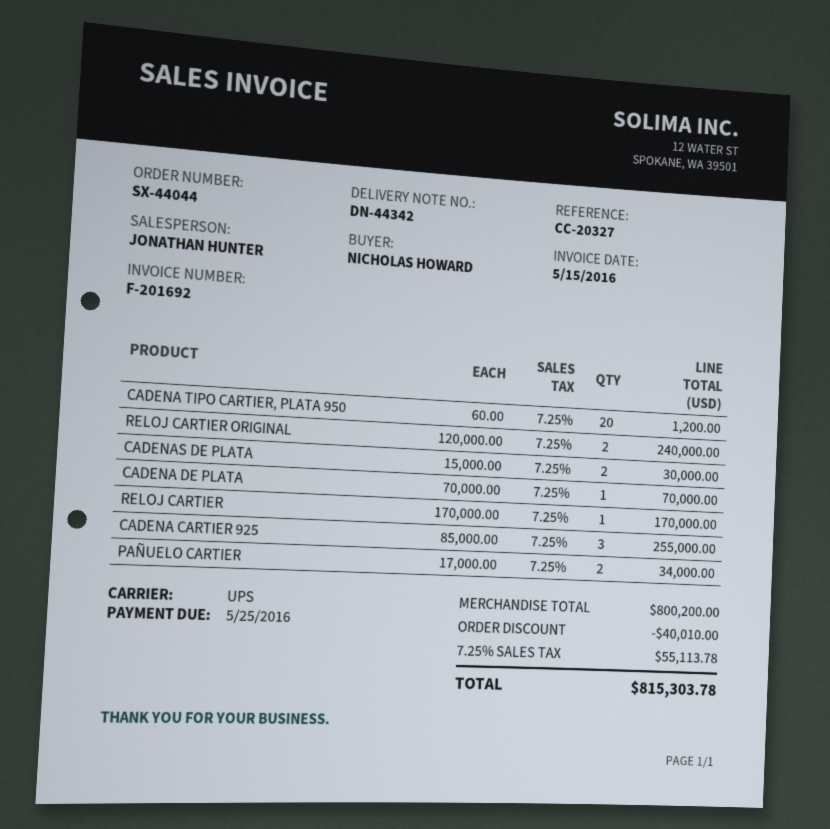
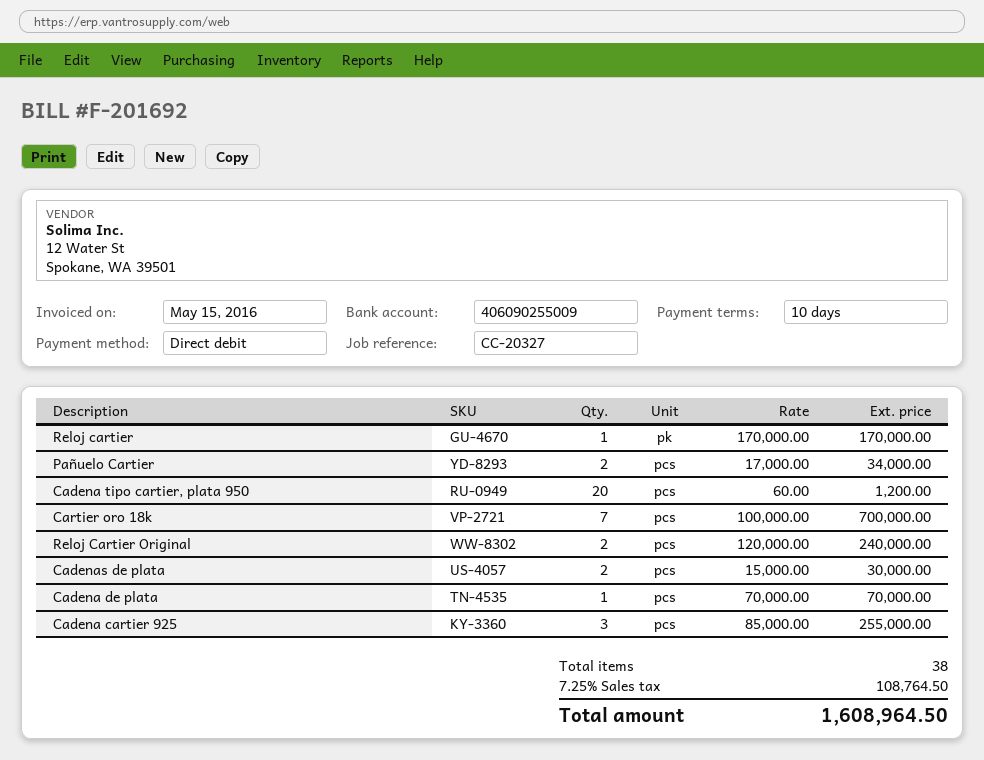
Cartier oro 18k: none -> 7 x 100000.00 = 700000.00
discount: 40010.00 -> none
tax: 7.25% = 55113.78 -> 7.25% = 108764.50
total: 815303.78 -> 1608964.50

